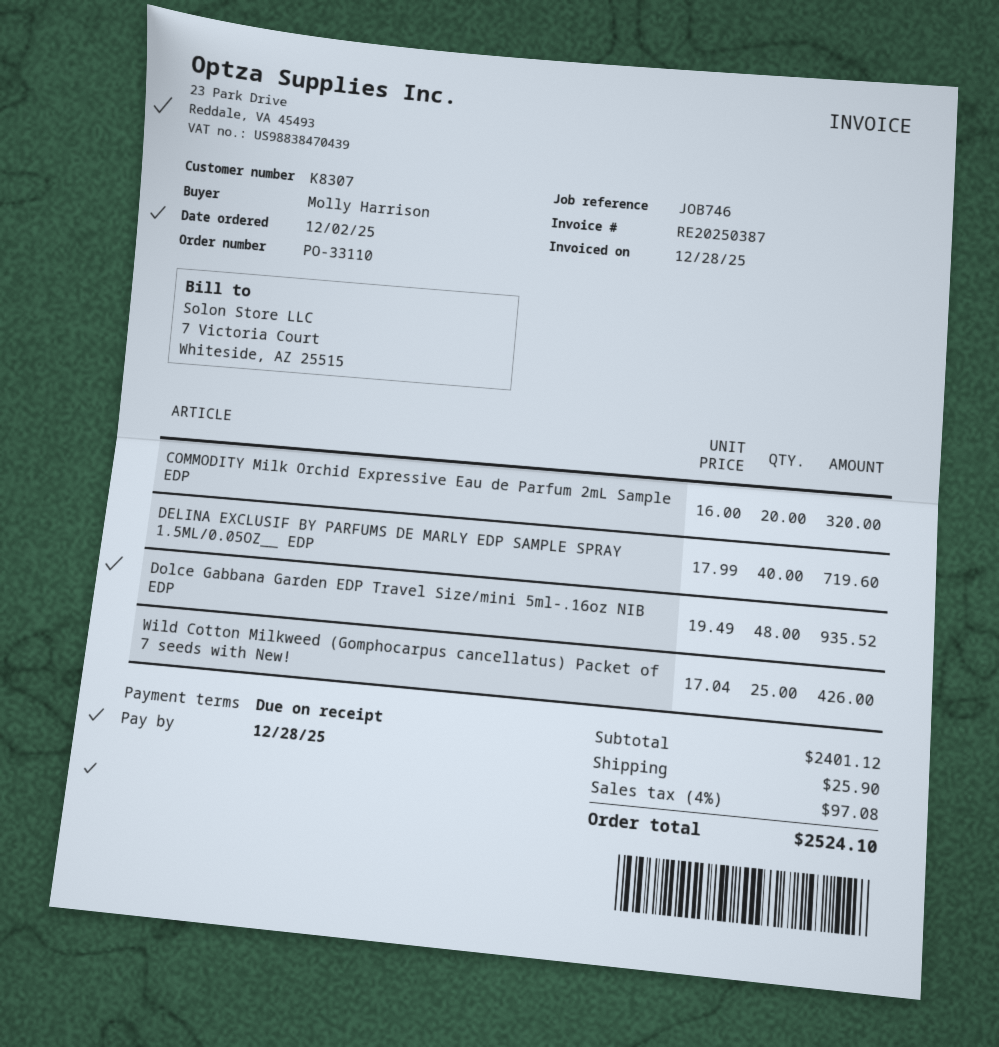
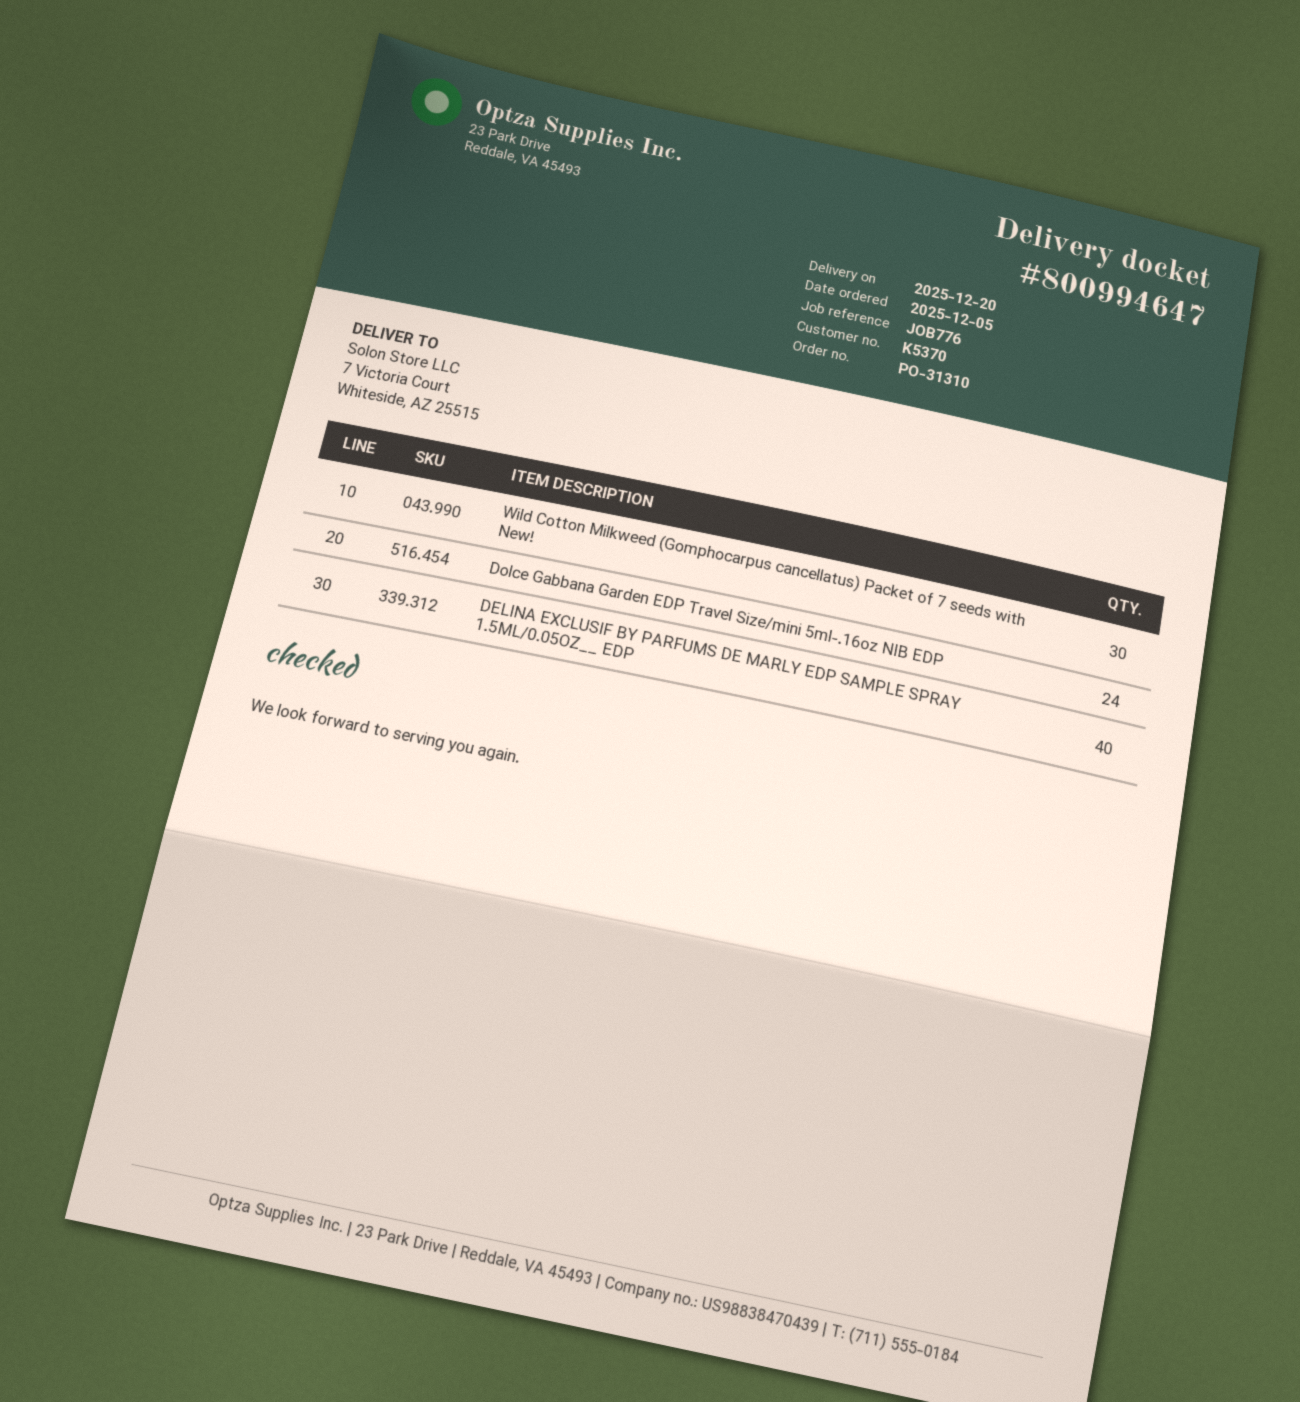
order number: PO-33110 -> PO-31310
order date: 2025-12-02 -> 2025-12-05
customer number: K8307 -> K5370
reference: JOB746 -> JOB776
COMMODITY Milk Orchid Expressive Eau de Parfum 2mL Sample EDP: 20 -> none
Dolce Gabbana Garden EDP Travel Size/mini 5ml-.16oz NIB EDP: 48 -> 24
Wild Cotton Milkweed (Gomphocarpus cancellatus) Packet of 7 seeds with New!: 25 -> 30

